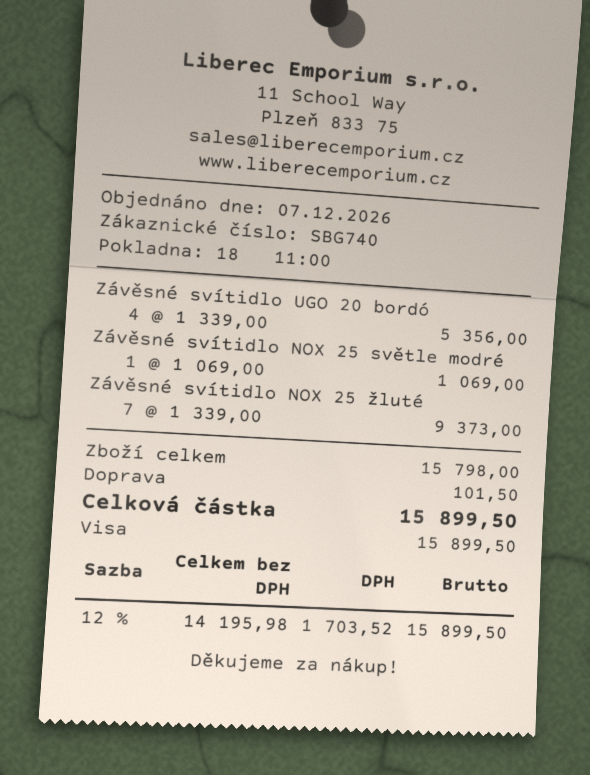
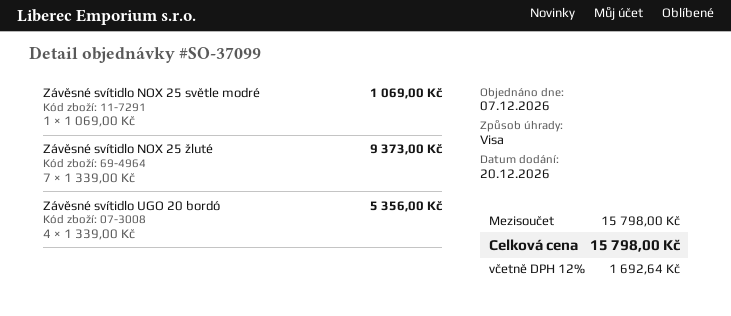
shipping: 101.50 -> none
tax: 12% = 1703.52 -> 12% = 1692.64
total: 15899.50 -> 15798.00

